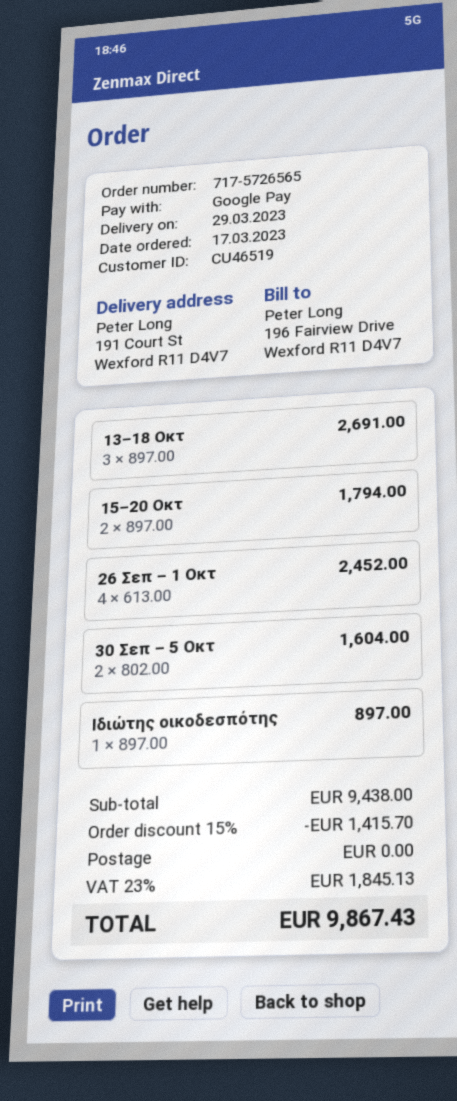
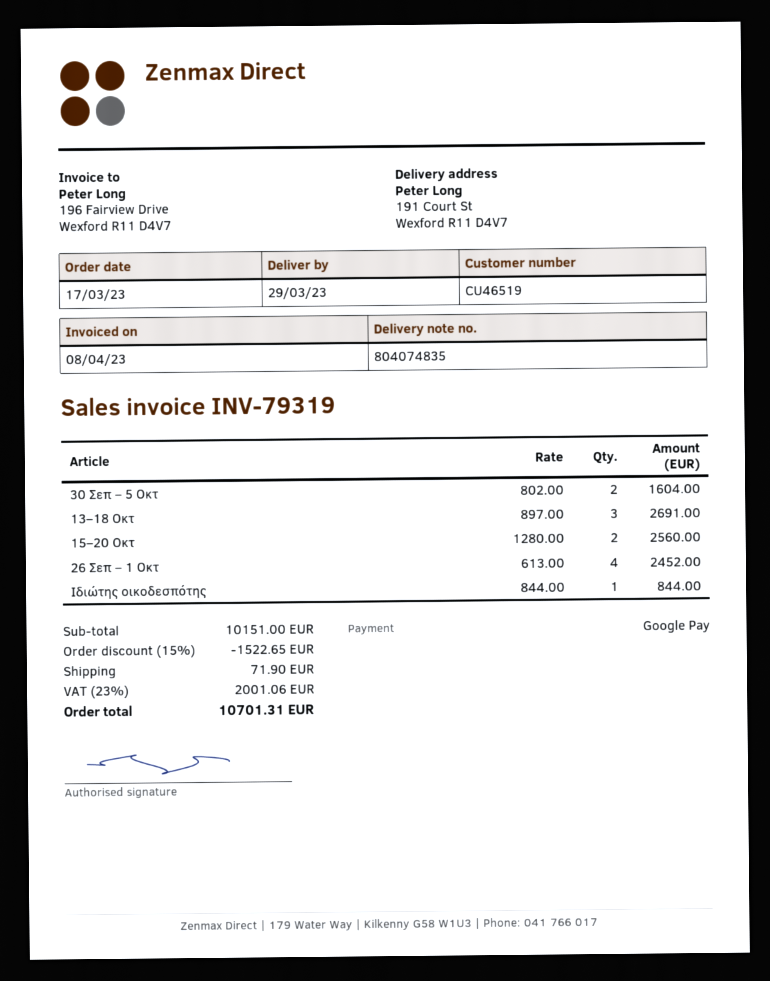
15–20 Οκτ: 2 x 897.00 = 1794.00 -> 2 x 1280.00 = 2560.00
Ιδιώτης οικοδεσπότης: 1 x 897.00 = 897.00 -> 1 x 844.00 = 844.00
subtotal: 9438.00 -> 10151.00
discount: 15% = 1415.70 -> 15% = 1522.65
shipping: 0.00 -> 71.90
tax: 23% = 1845.13 -> 23% = 2001.06
total: 9867.43 -> 10701.31

